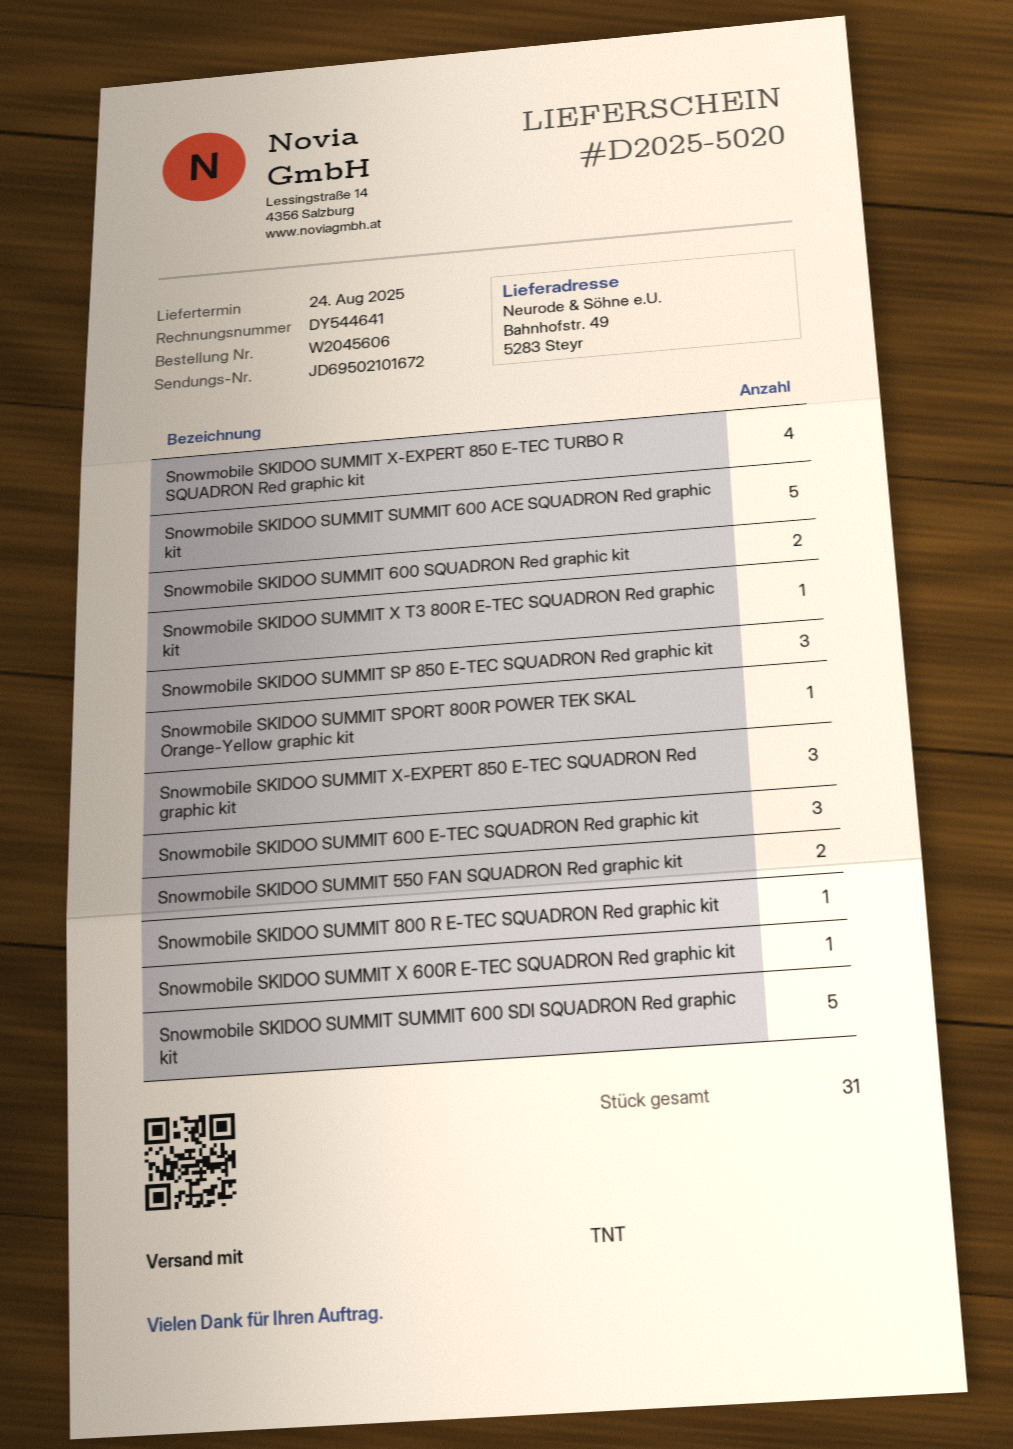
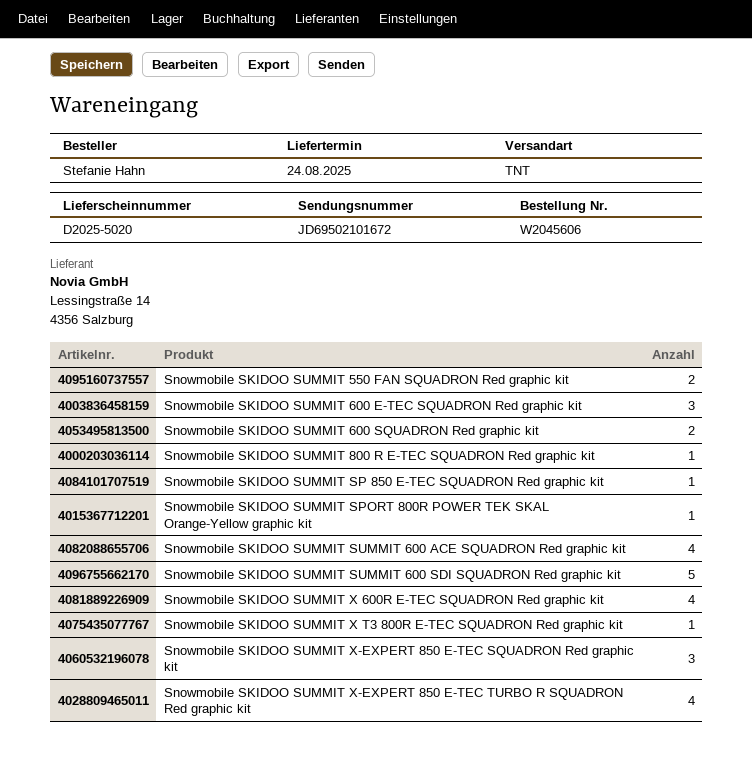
Snowmobile SKIDOO SUMMIT SUMMIT 600 ACE SQUADRON Red graphic kit: 5 -> 4
Snowmobile SKIDOO SUMMIT SP 850 E-TEC SQUADRON Red graphic kit: 3 -> 1
Snowmobile SKIDOO SUMMIT X 600R E-TEC SQUADRON Red graphic kit: 1 -> 4

